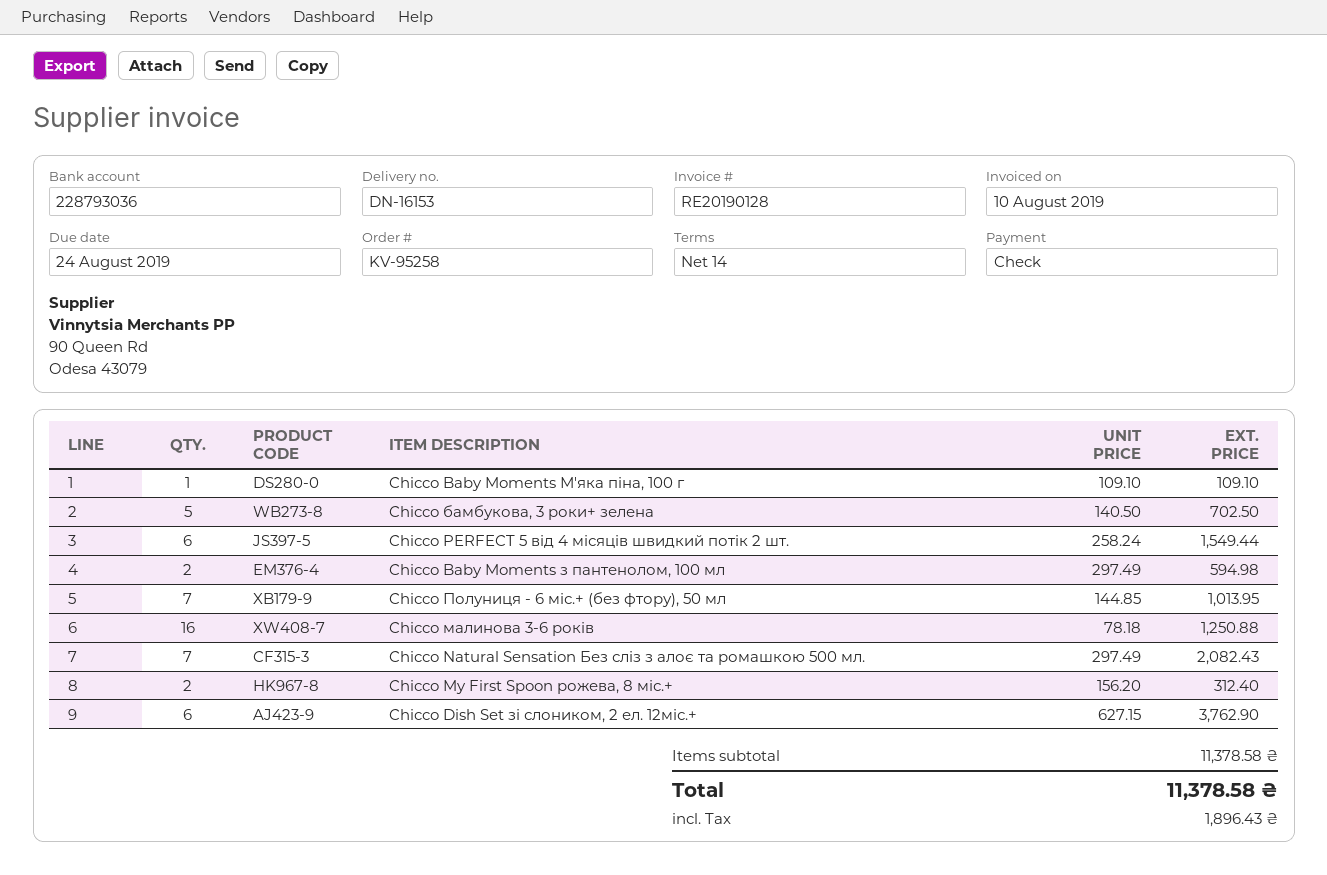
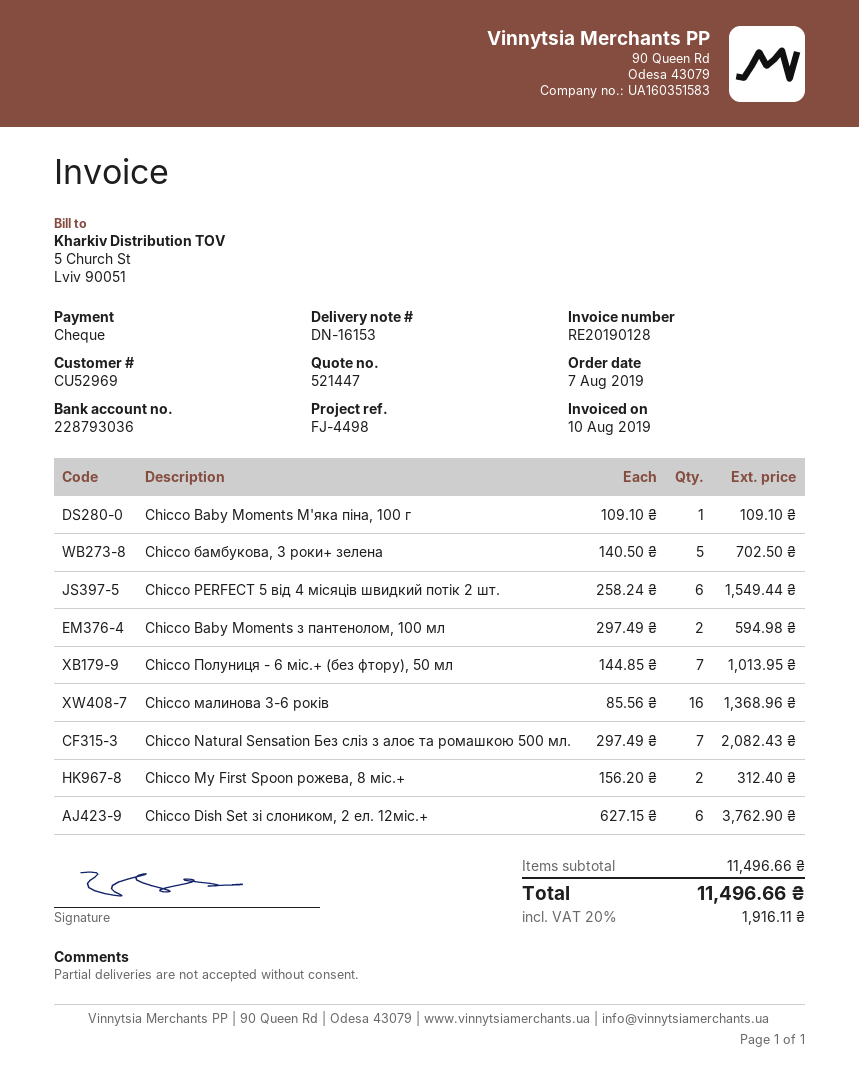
Chicco малинова 3-6 років: 16 x 78.18 = 1250.88 -> 16 x 85.56 = 1368.96
subtotal: 11378.58 -> 11496.66
tax: 1896.43 -> 1916.11
total: 11378.58 -> 11496.66

